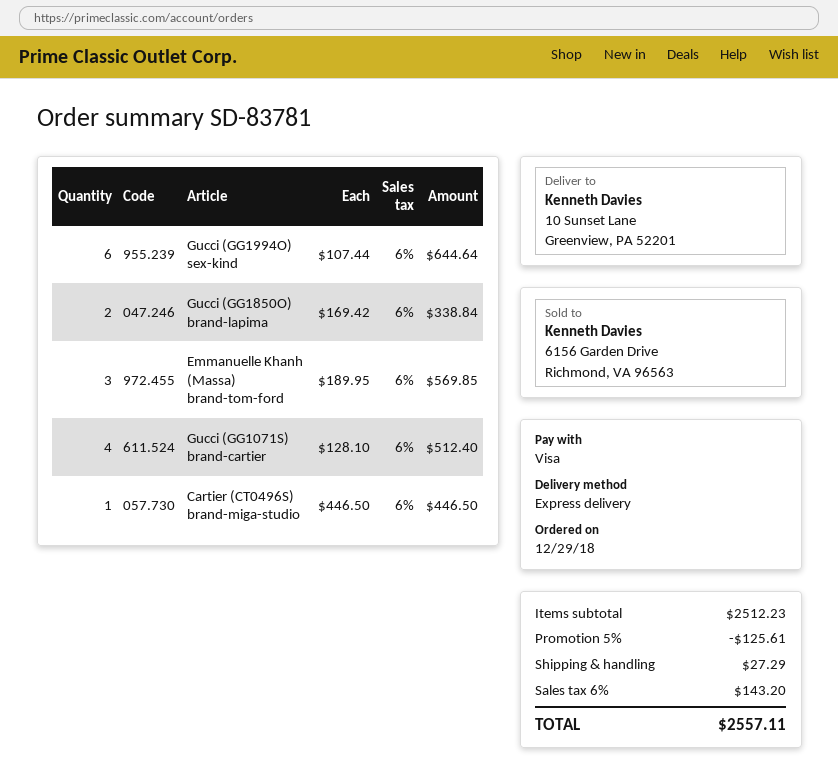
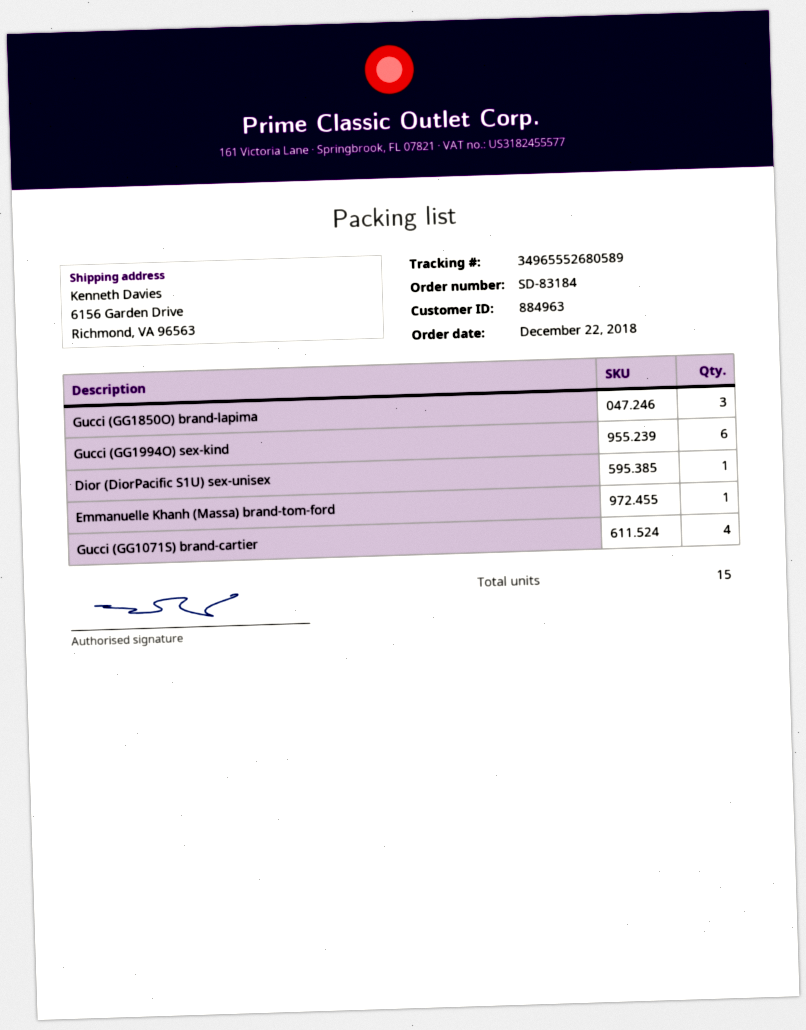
order number: SD-83781 -> SD-83184
order date: 2018-12-29 -> 2018-12-22
ship to: 10 Sunset Lane, Greenview, PA 52201 -> 6156 Garden Drive, Richmond, VA 96563
Gucci (GG1850O) brand-lapima: 2 -> 3
Emmanuelle Khanh (Massa) brand-tom-ford: 3 -> 1
Cartier (CT0496S) brand-miga-studio: 1 -> none
Dior (DiorPacific S1U) sex-unisex: none -> 1

